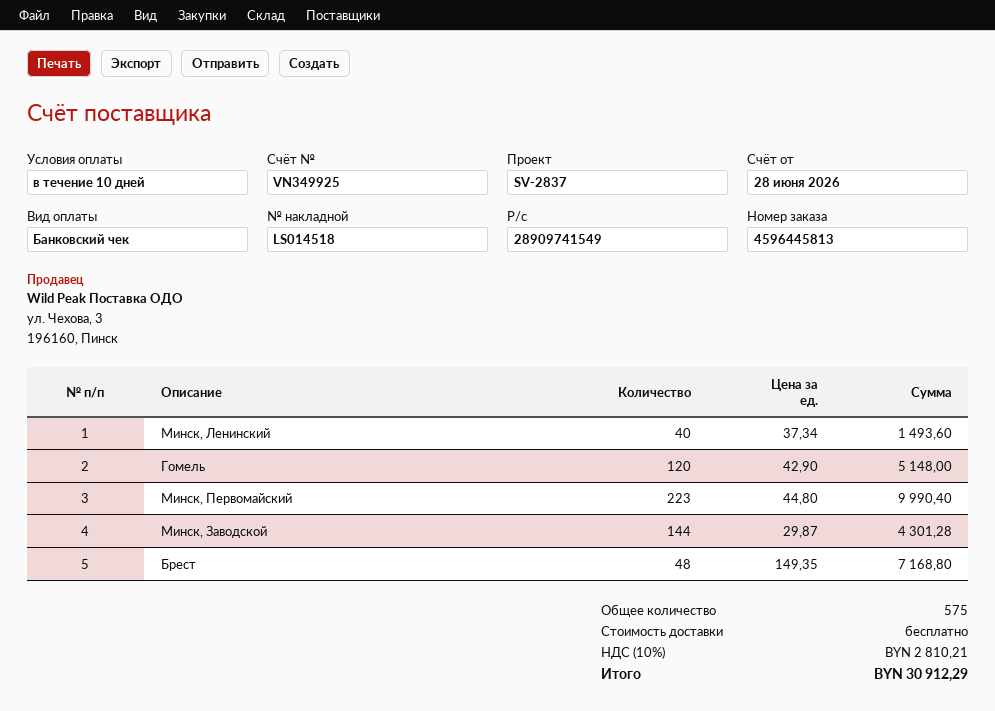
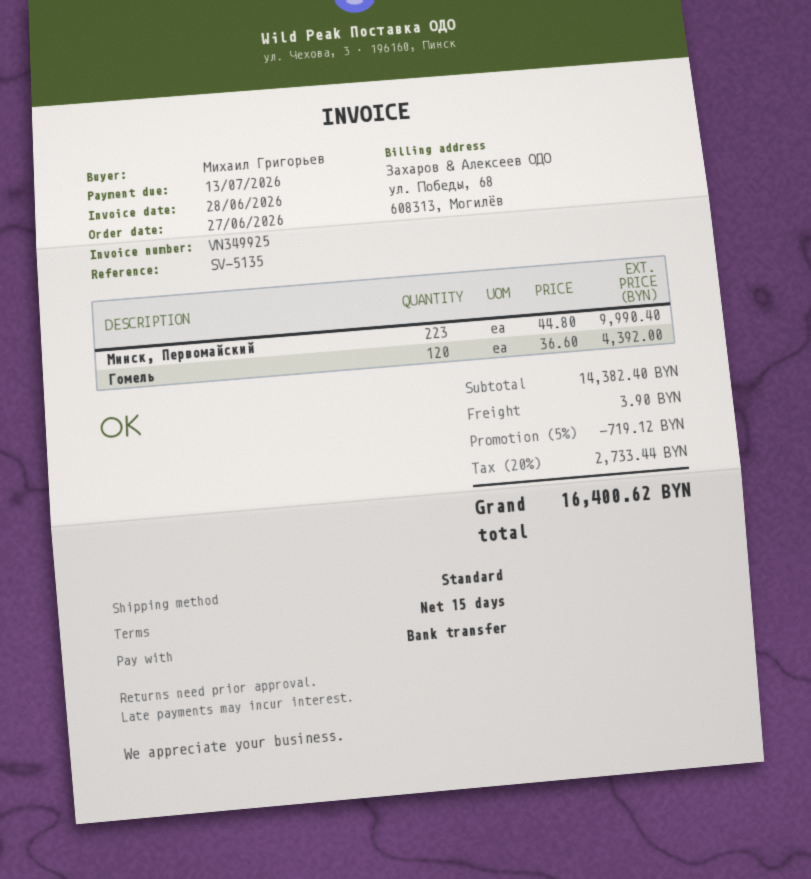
payment terms: 10 days -> 15 days
reference: SV-2837 -> SV-5135
payment method: cheque -> bank transfer
Минск, Ленинский: 40 x 37.34 = 1493.60 -> none
Гомель: 120 x 42.90 = 5148.00 -> 120 x 36.60 = 4392.00
Минск, Заводской: 144 x 29.87 = 4301.28 -> none
Брест: 48 x 149.35 = 7168.80 -> none
discount: none -> 5% = 719.12
shipping: 0.00 -> 3.90
tax: 10% = 2810.21 -> 20% = 2733.44
total: 30912.29 -> 16400.62

